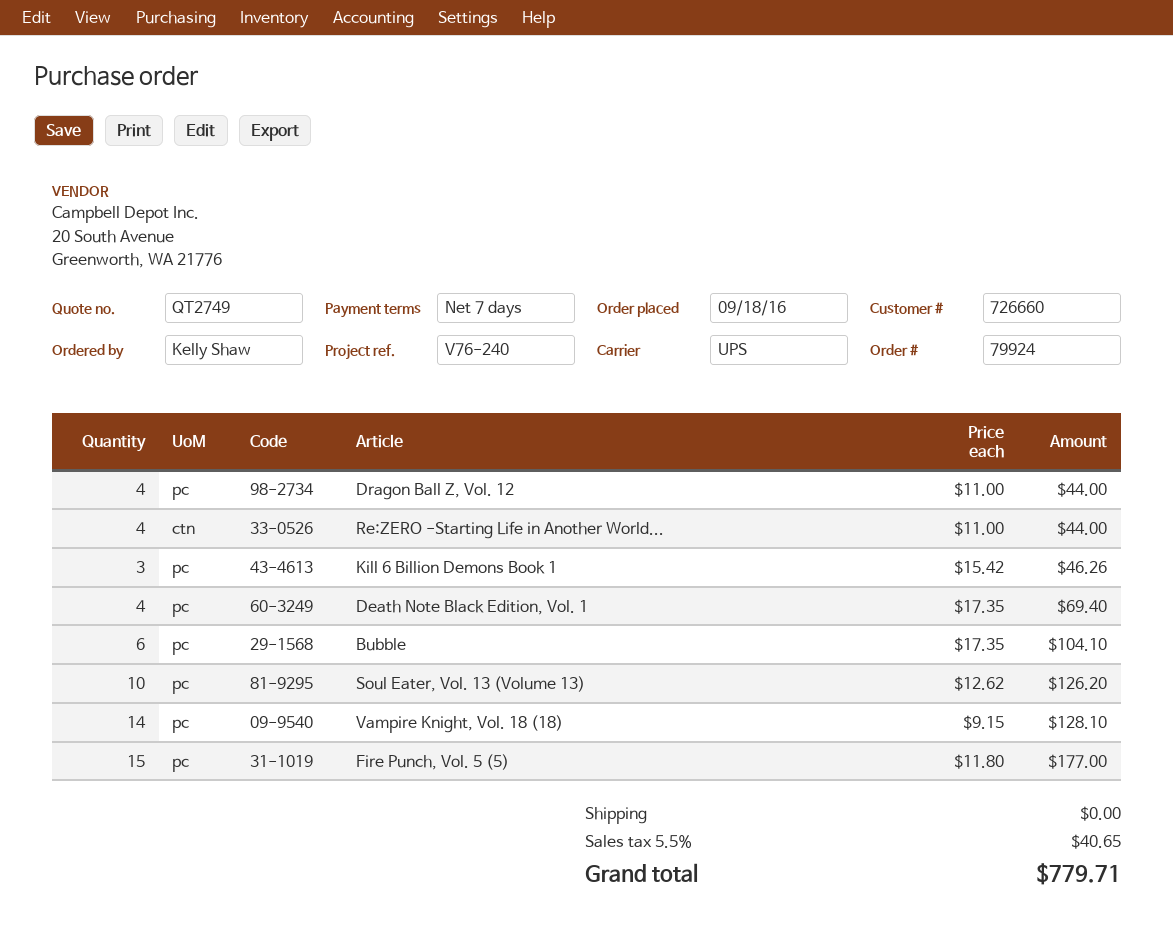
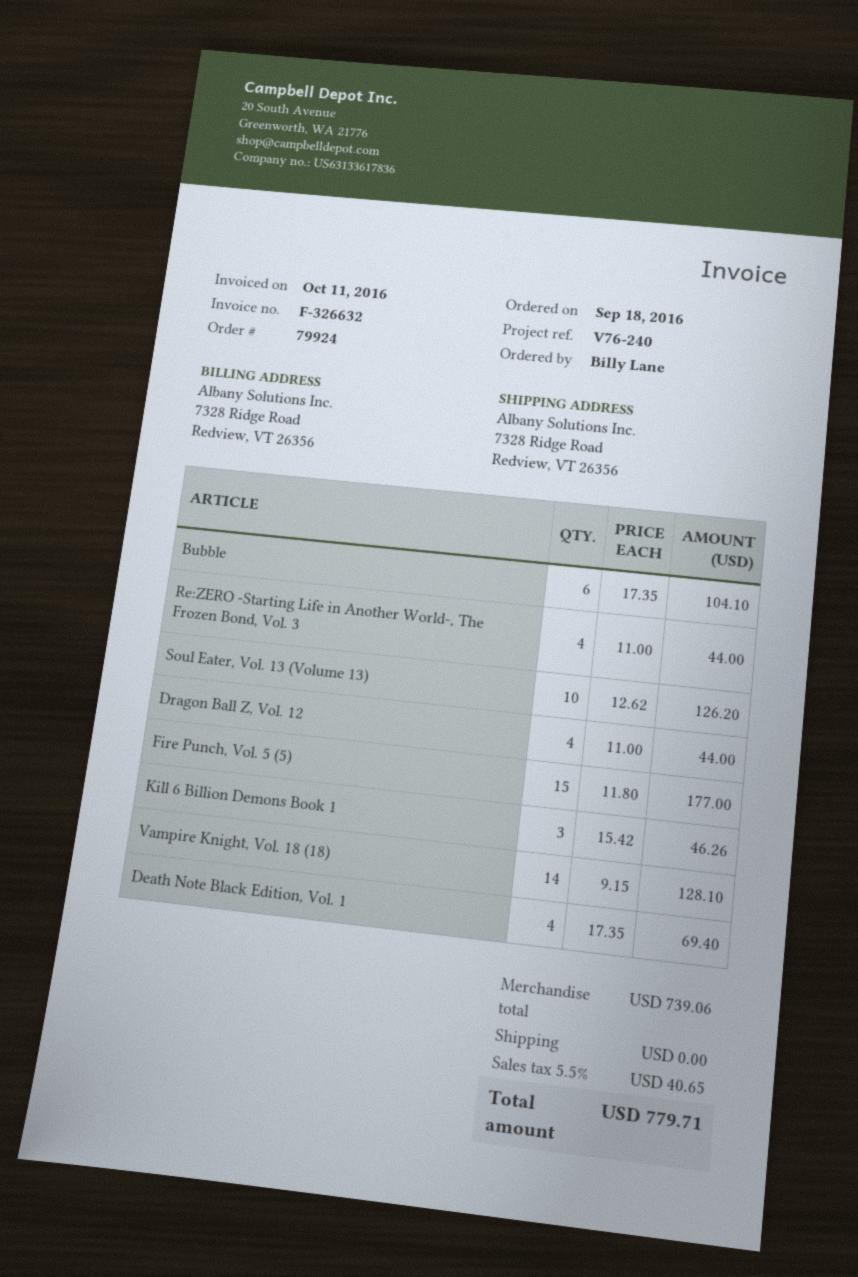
ordered by: Kelly Shaw -> Billy Lane

